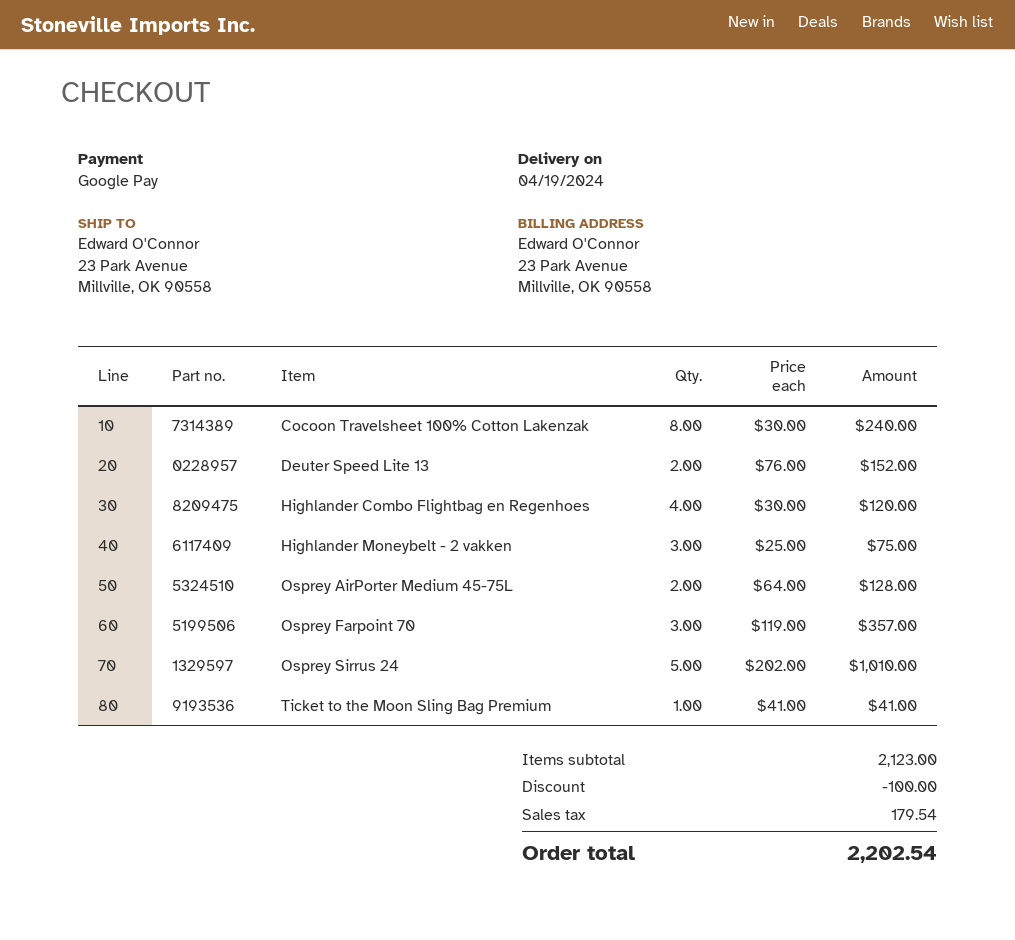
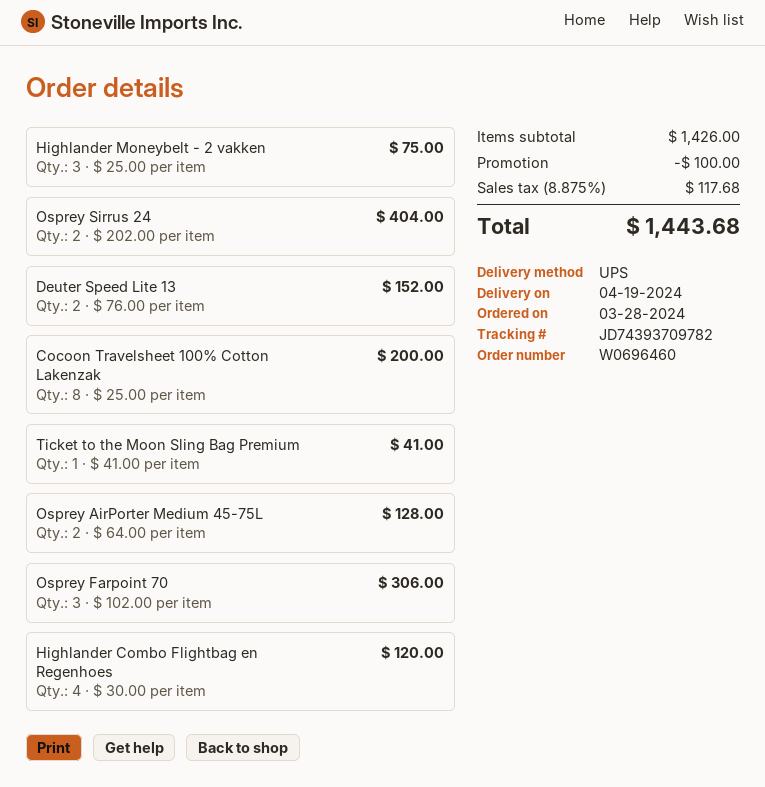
Cocoon Travelsheet 100% Cotton Lakenzak: 8 x 30.00 = 240.00 -> 8 x 25.00 = 200.00
Osprey Farpoint 70: 3 x 119.00 = 357.00 -> 3 x 102.00 = 306.00
Osprey Sirrus 24: 5 x 202.00 = 1010.00 -> 2 x 202.00 = 404.00
subtotal: 2123.00 -> 1426.00
tax: 179.54 -> 117.68
total: 2202.54 -> 1443.68

